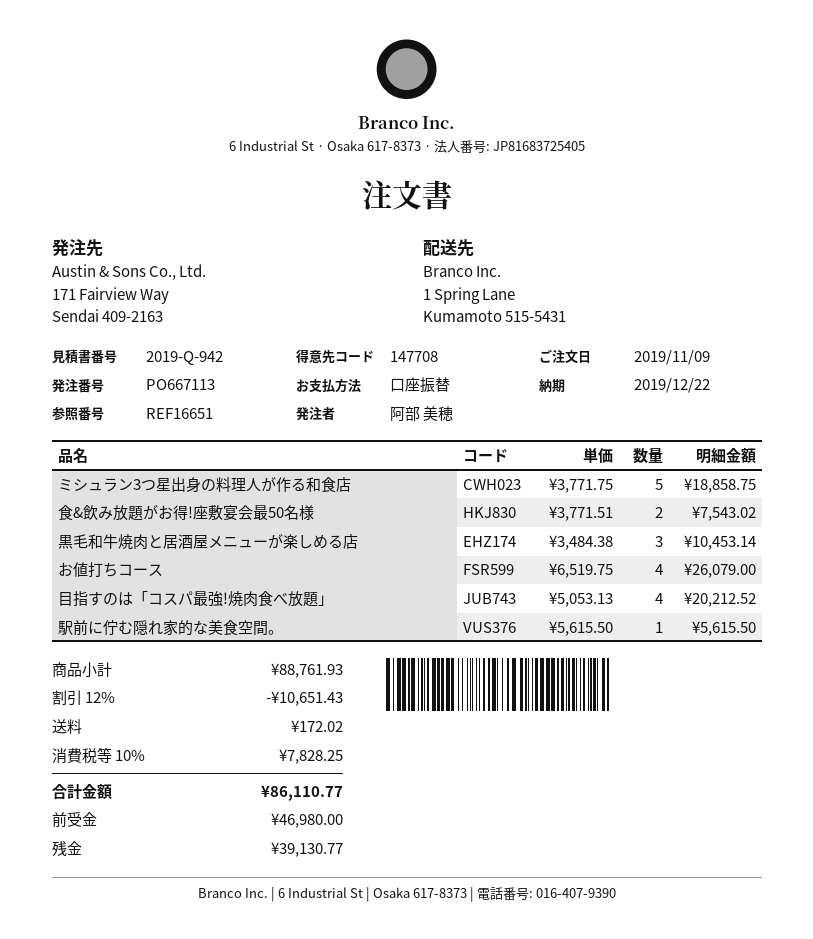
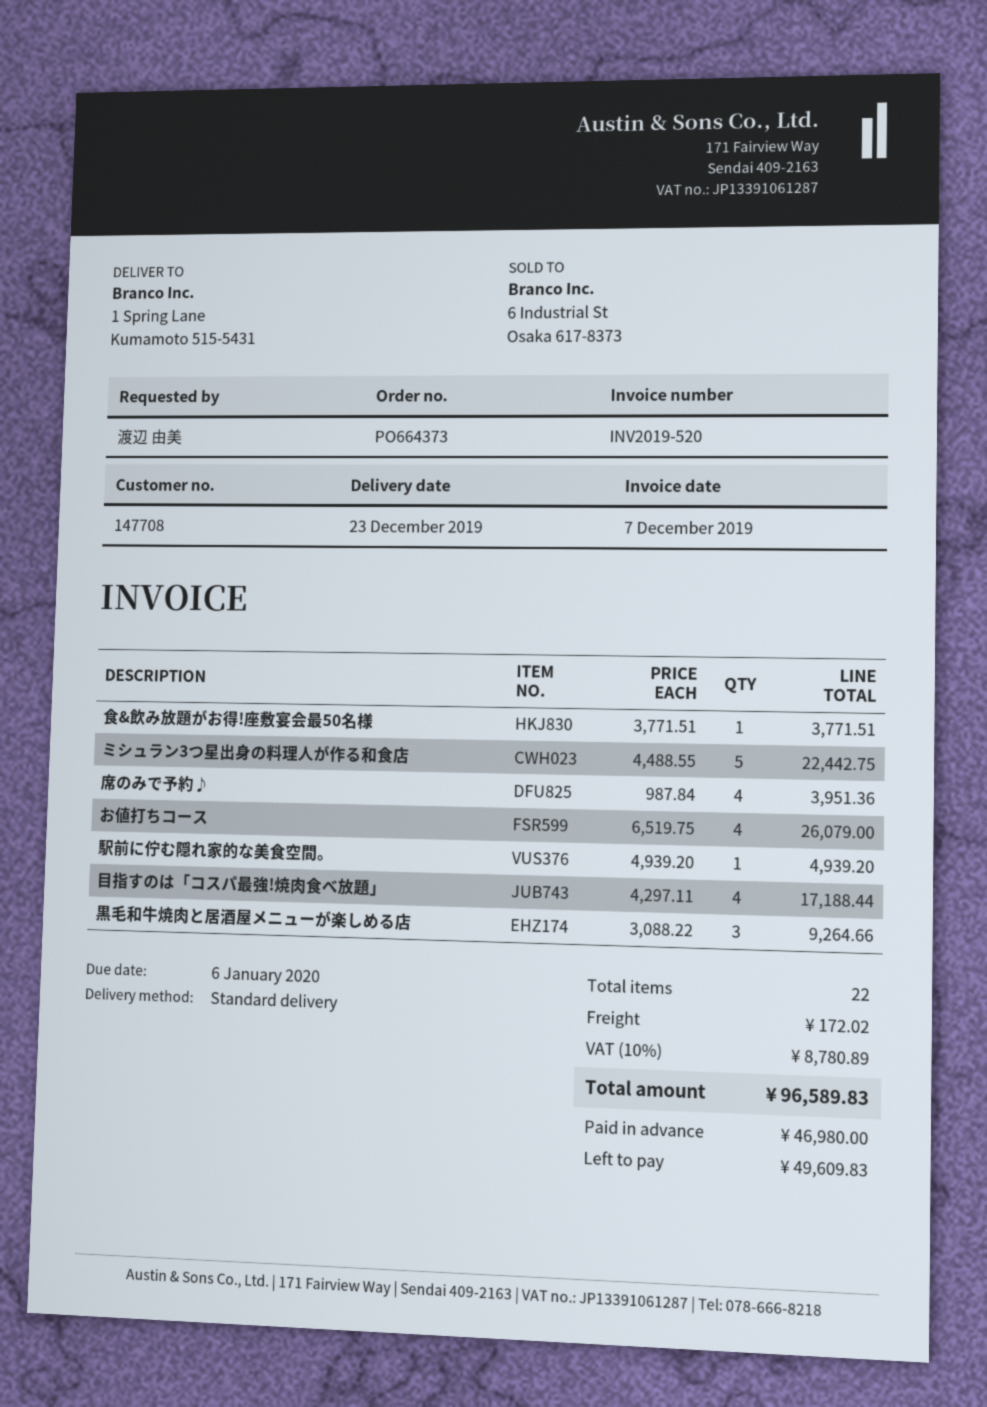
order number: PO667113 -> PO664373
delivery date: 2019-12-22 -> 2019-12-23
ordered by: 阿部 美穂 -> 渡辺 由美
ミシュラン3つ星出身の料理人が作る和食店: 5 x 3771.75 = 18858.75 -> 5 x 4488.55 = 22442.75
食&飲み放題がお得!座敷宴会最50名様: 2 x 3771.51 = 7543.02 -> 1 x 3771.51 = 3771.51
黒毛和牛焼肉と居酒屋メニューが楽しめる店: 3 x 3484.38 = 10453.14 -> 3 x 3088.22 = 9264.66
目指すのは「コスパ最強!焼肉食べ放題」: 4 x 5053.13 = 20212.52 -> 4 x 4297.11 = 17188.44
駅前に佇む隠れ家的な美食空間。: 1 x 5615.50 = 5615.50 -> 1 x 4939.20 = 4939.20
席のみで予約♪: none -> 4 x 987.84 = 3951.36
discount: 12% = 10651.43 -> none
tax: 10% = 7828.25 -> 10% = 8780.89
total: 86110.77 -> 96589.83
balance: 39130.77 -> 49609.83

